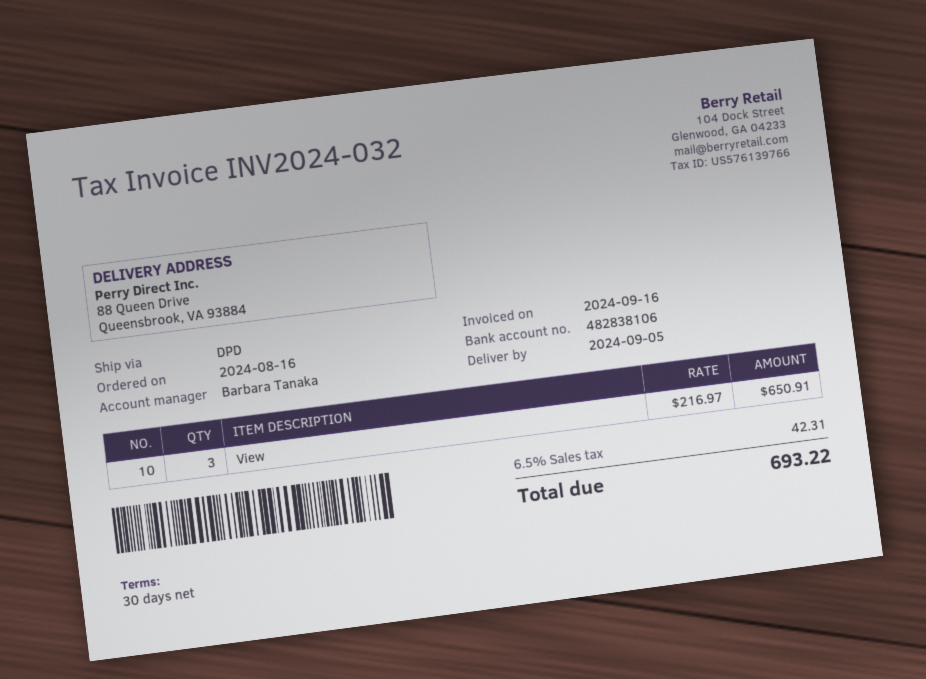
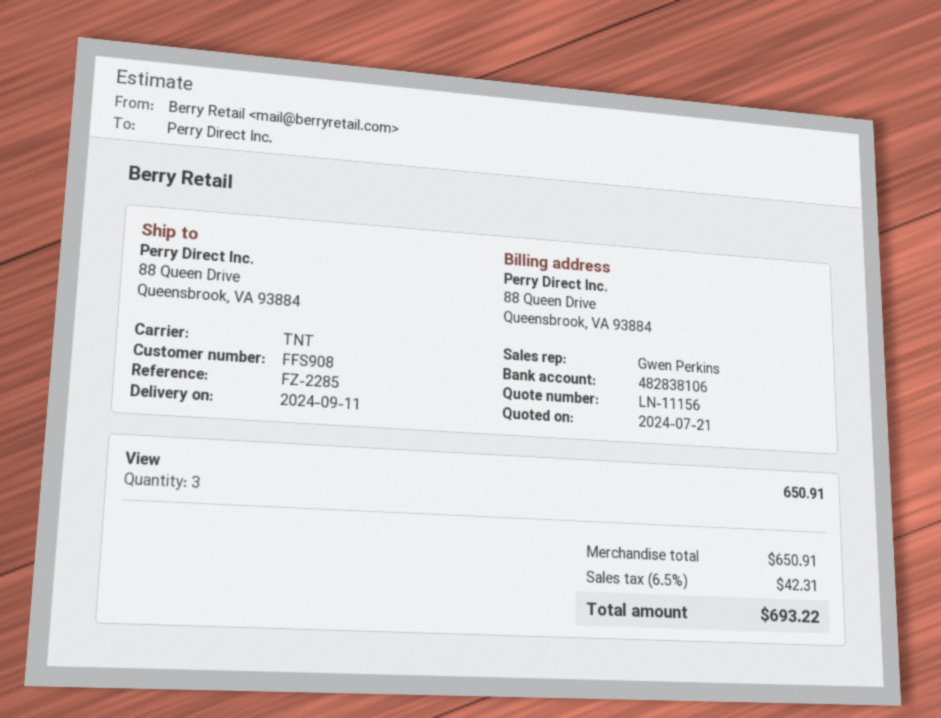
delivery date: 2024-09-05 -> 2024-09-11
sales rep: Barbara Tanaka -> Gwen Perkins
shipping method: DPD -> TNT

